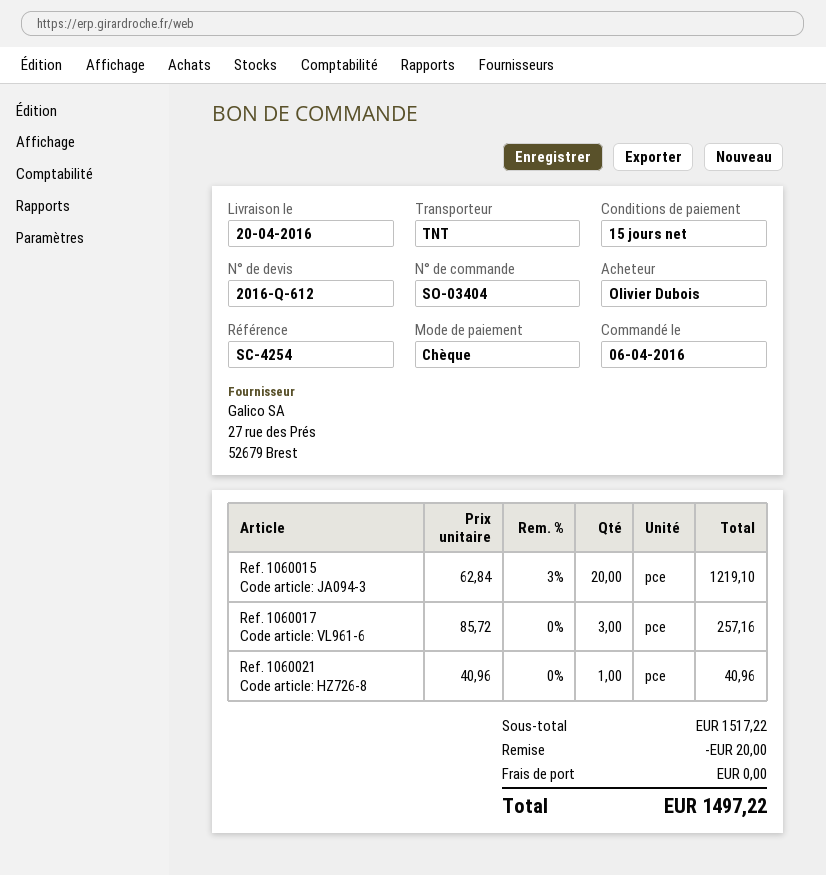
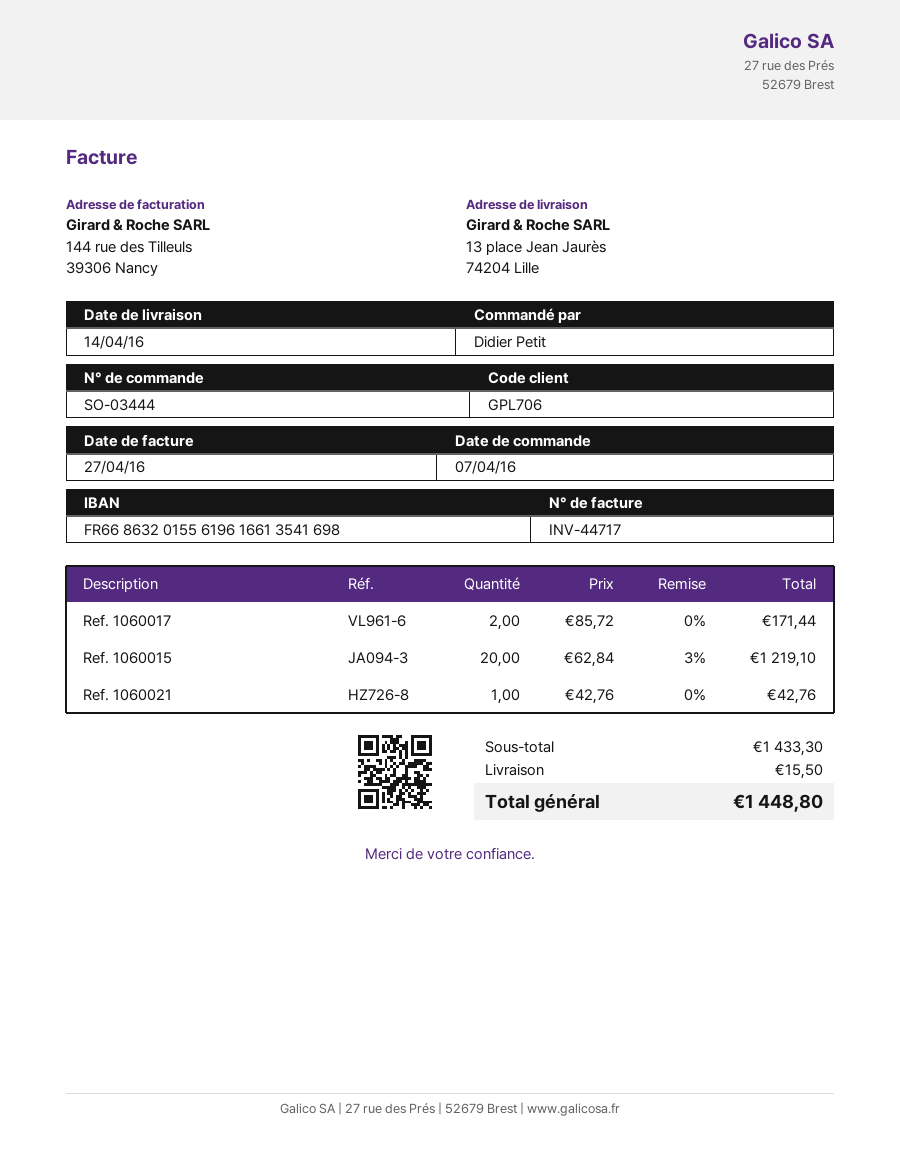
order number: SO-03404 -> SO-03444
order date: 2016-04-06 -> 2016-04-07
delivery date: 2016-04-20 -> 2016-04-14
ordered by: Olivier Dubois -> Didier Petit
Ref. 1060017: 3 x 85.72 = 257.16 -> 2 x 85.72 = 171.44
Ref. 1060021: 1 x 40.96 = 40.96 -> 1 x 42.76 = 42.76
subtotal: 1517.22 -> 1433.30
discount: 20.00 -> none
shipping: 0.00 -> 15.50
total: 1497.22 -> 1448.80

